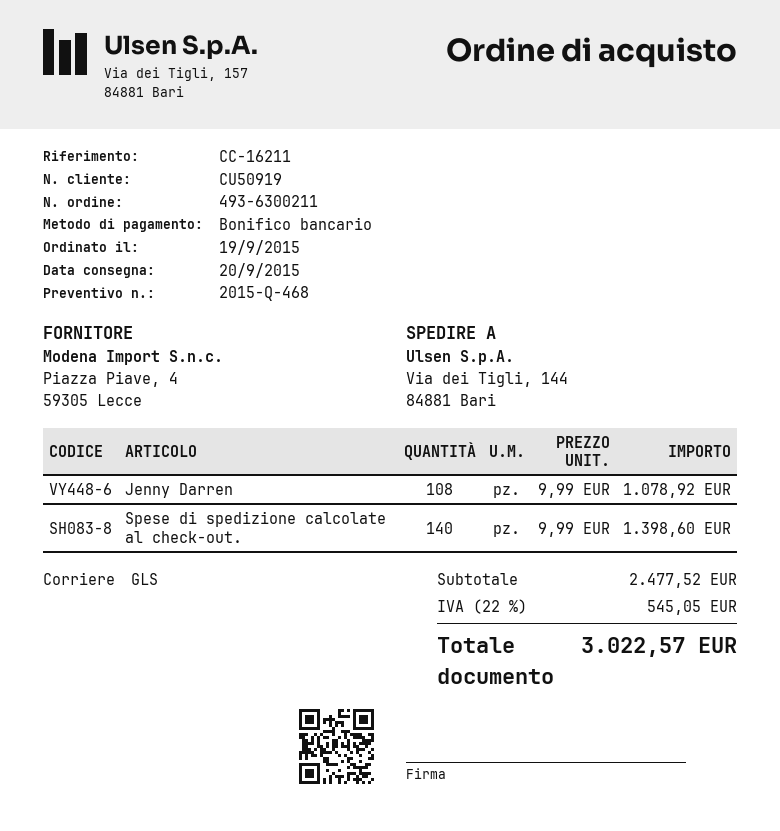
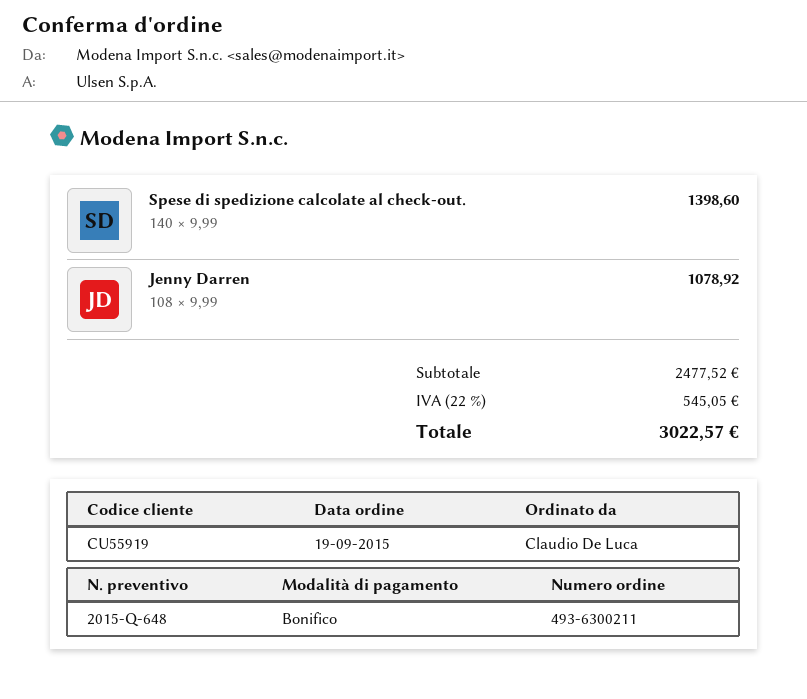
quote number: 2015-Q-468 -> 2015-Q-648
customer number: CU50919 -> CU55919

